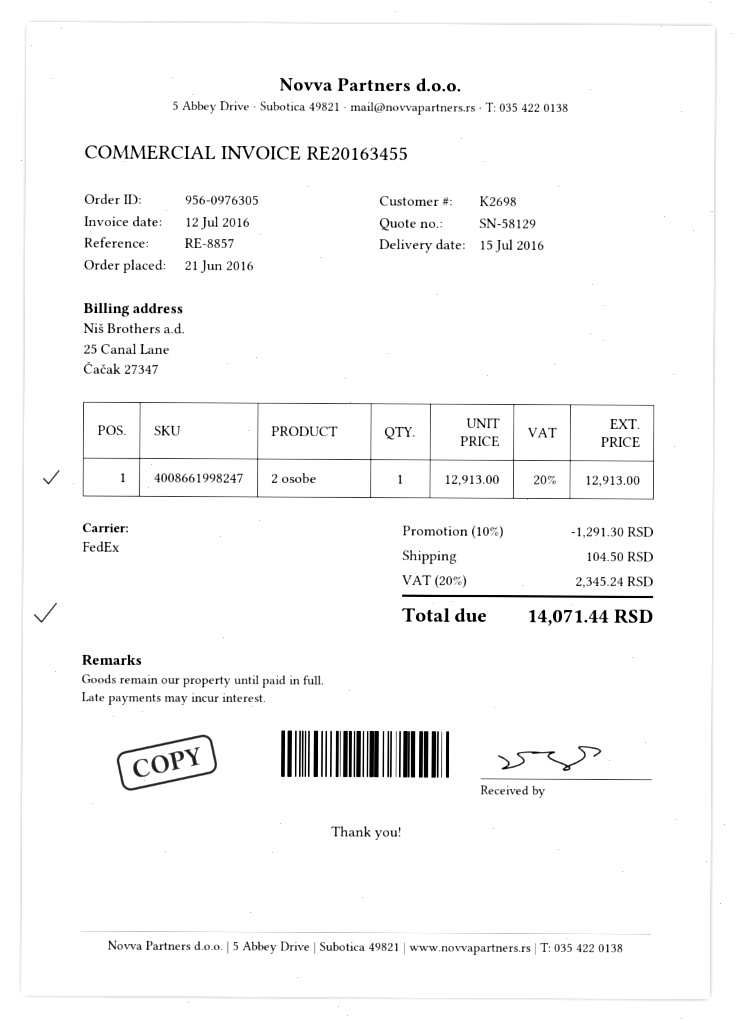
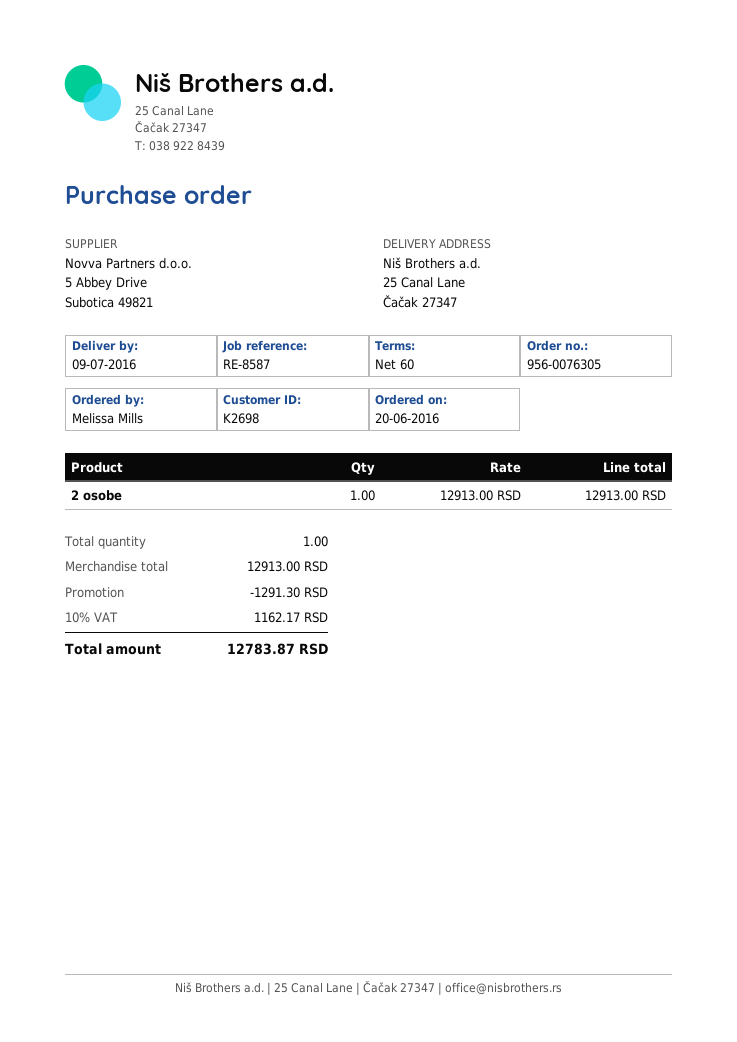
order number: 956-0976305 -> 956-0076305
order date: 2016-06-21 -> 2016-06-20
delivery date: 2016-07-15 -> 2016-07-09
reference: RE-8857 -> RE-8587
shipping: 104.50 -> none
tax: 20% = 2345.24 -> 10% = 1162.17
total: 14071.44 -> 12783.87

